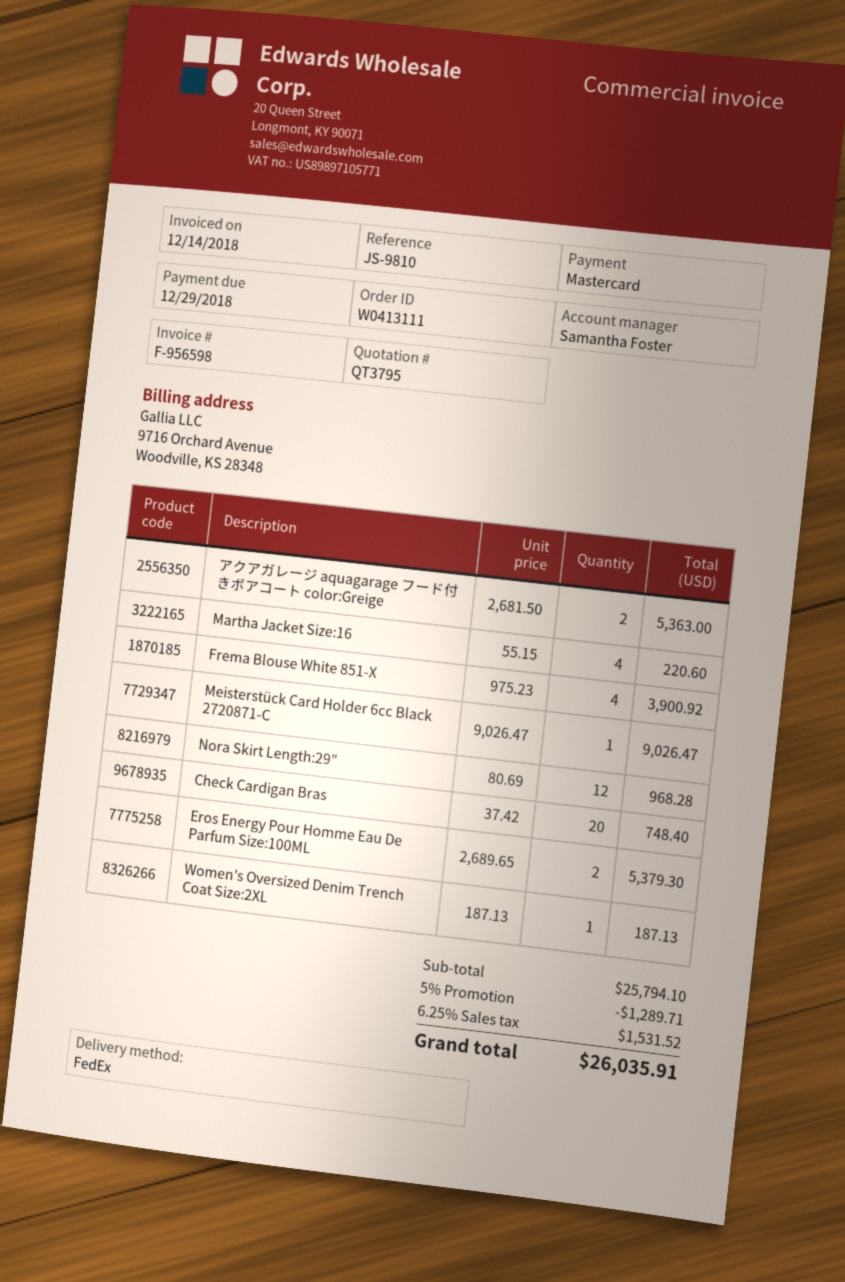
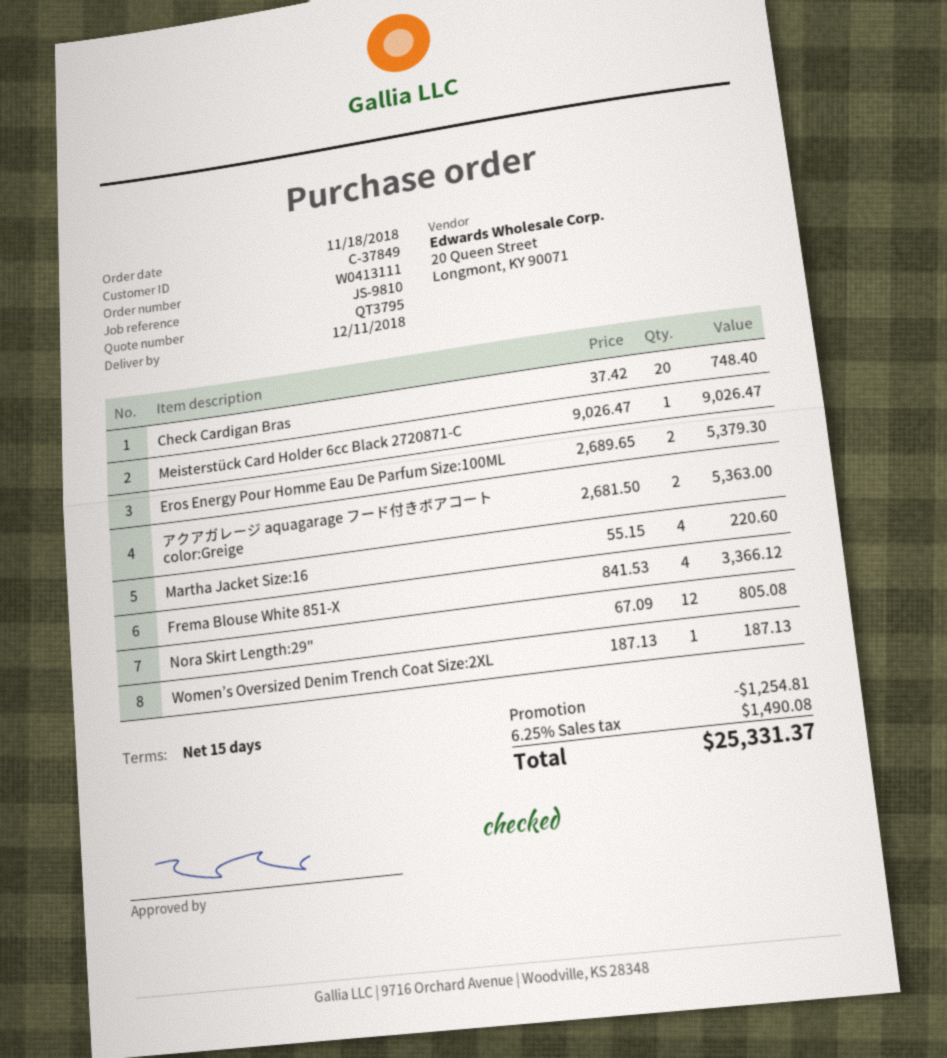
Frema Blouse White 851-X: 4 x 975.23 = 3900.92 -> 4 x 841.53 = 3366.12
Nora Skirt Length:29": 12 x 80.69 = 968.28 -> 12 x 67.09 = 805.08
discount: 1289.71 -> 1254.81
tax: 6.25% = 1531.52 -> 6.25% = 1490.08
total: 26035.91 -> 25331.37

